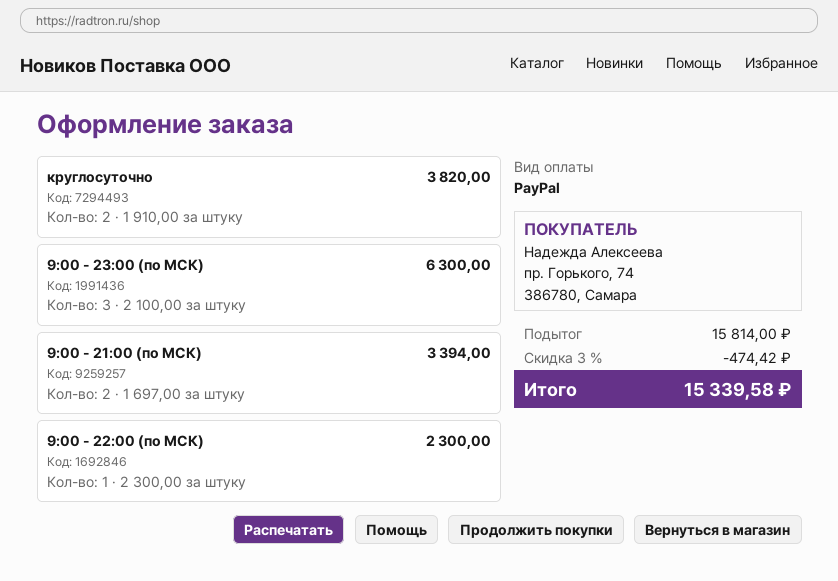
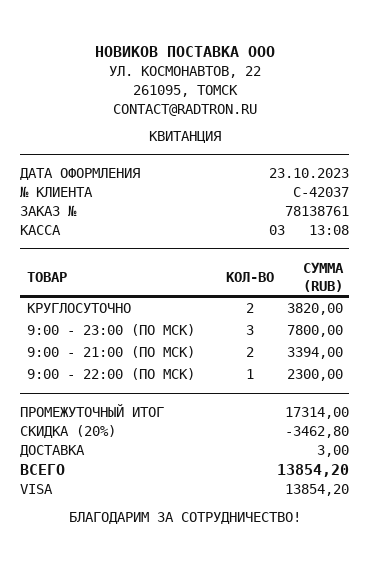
payment method: PayPal -> Visa
9:00 - 23:00 (по МСК): 3 for 6300.00 -> 3 for 7800.00
subtotal: 15814.00 -> 17314.00
discount: 3% = 474.42 -> 20% = 3462.80
shipping: none -> 3.00
total: 15339.58 -> 13854.20

